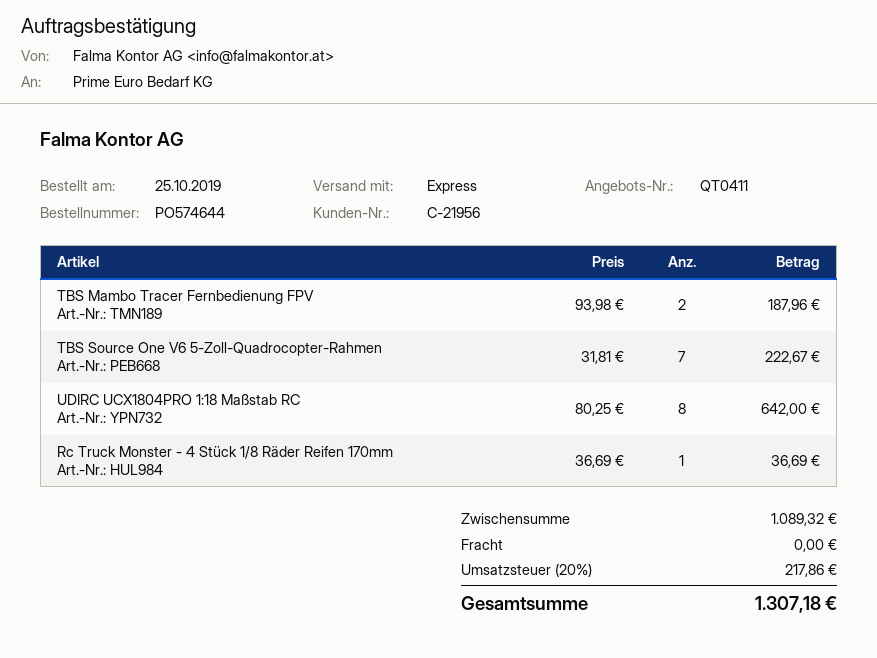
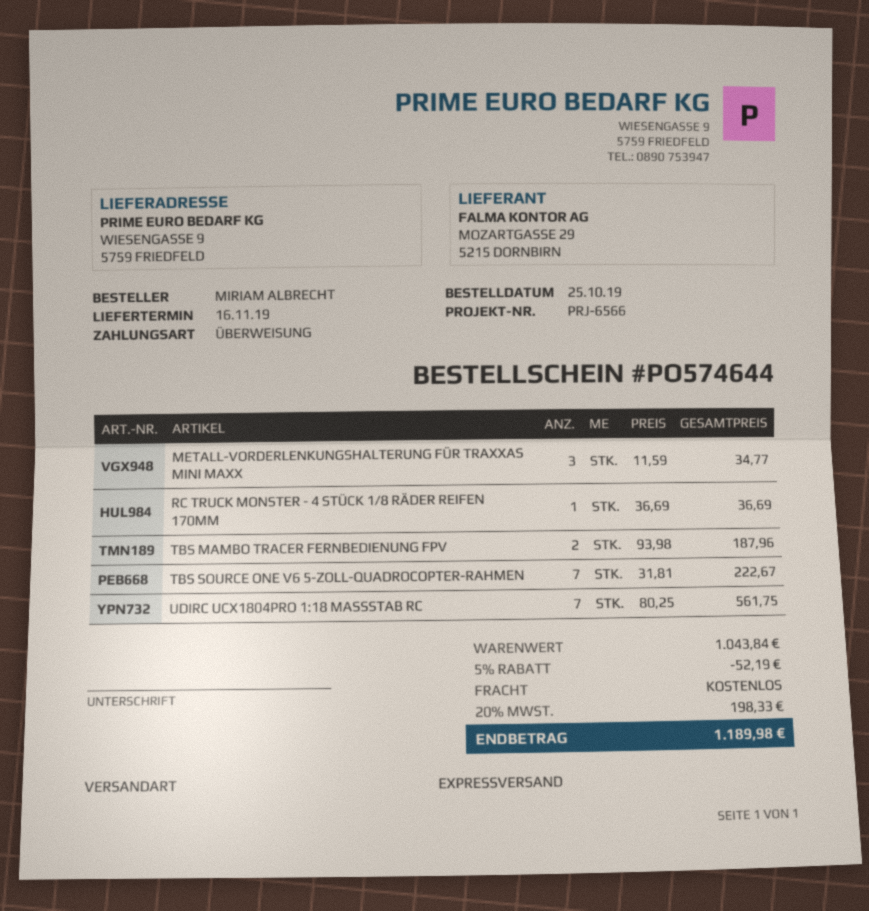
UDIRC UCX1804PRO 1:18 Maßstab RC: 8 x 80.25 = 642.00 -> 7 x 80.25 = 561.75
METALL-VORDERLENKUNGSHALTERUNG FÜR TRAXXAS MINI MAXX: none -> 3 x 11.59 = 34.77
subtotal: 1089.32 -> 1043.84
discount: none -> 5% = 52.19
tax: 20% = 217.86 -> 20% = 198.33
total: 1307.18 -> 1189.98

